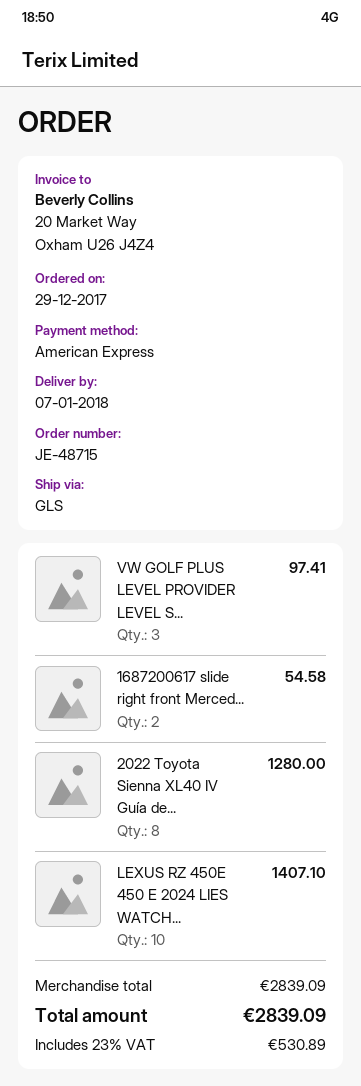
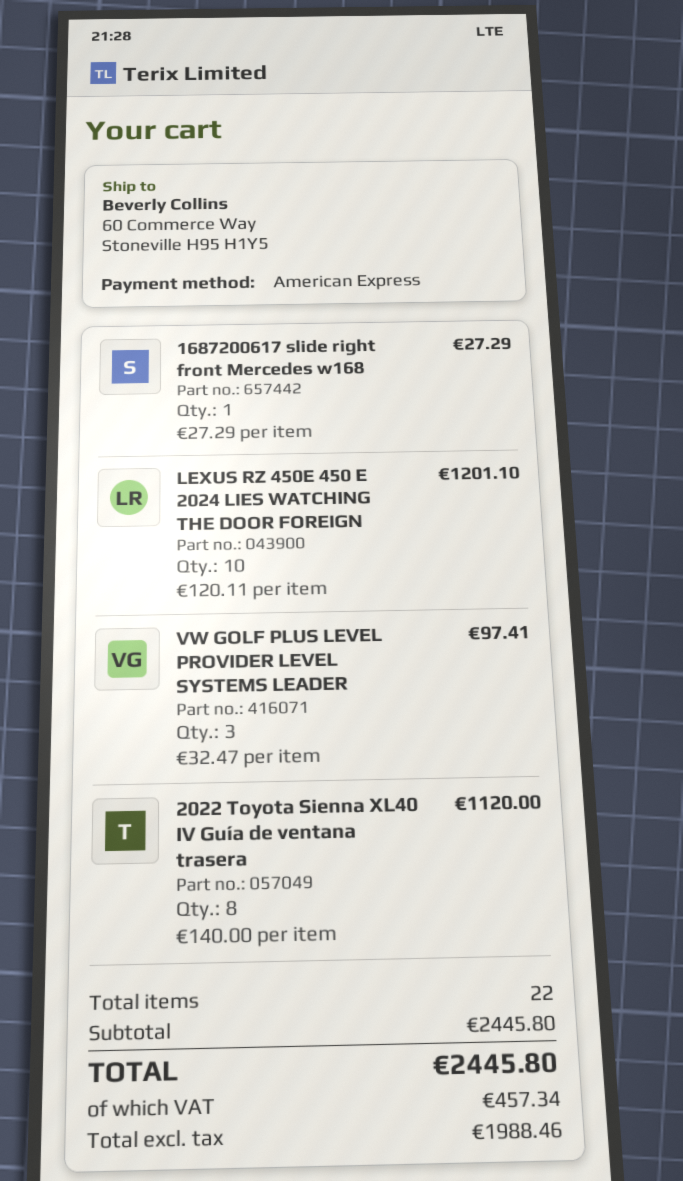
1687200617 slide right front Merced...: 2 for 54.58 -> 1 for 27.29
2022 Toyota Sienna XL40 IV Guía de...: 8 for 1280.00 -> 8 for 1120.00
LEXUS RZ 450E 450 E 2024 LIES WATCH...: 10 for 1407.10 -> 10 for 1201.10
subtotal: 2839.09 -> 2445.80
tax: 530.89 -> 457.34
total: 2839.09 -> 2445.80

